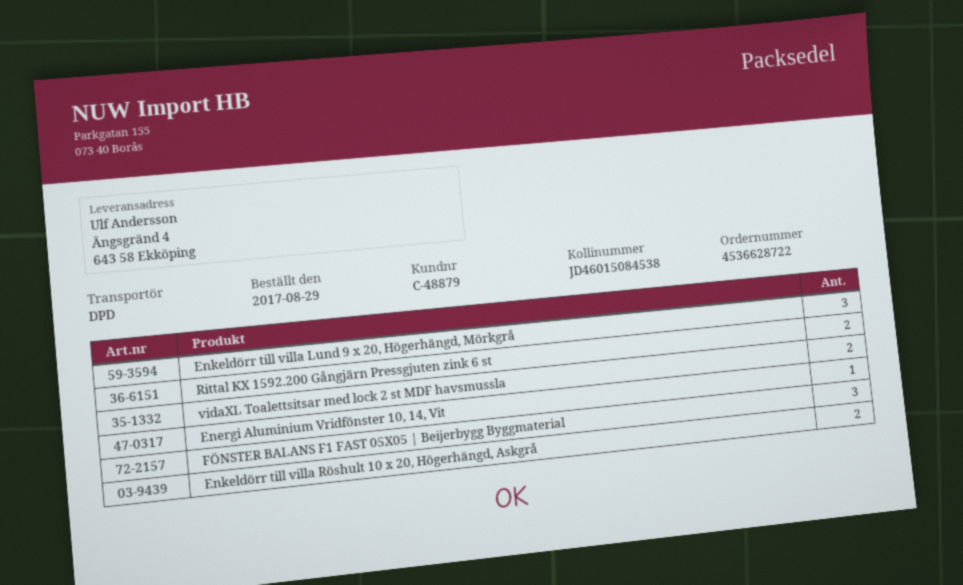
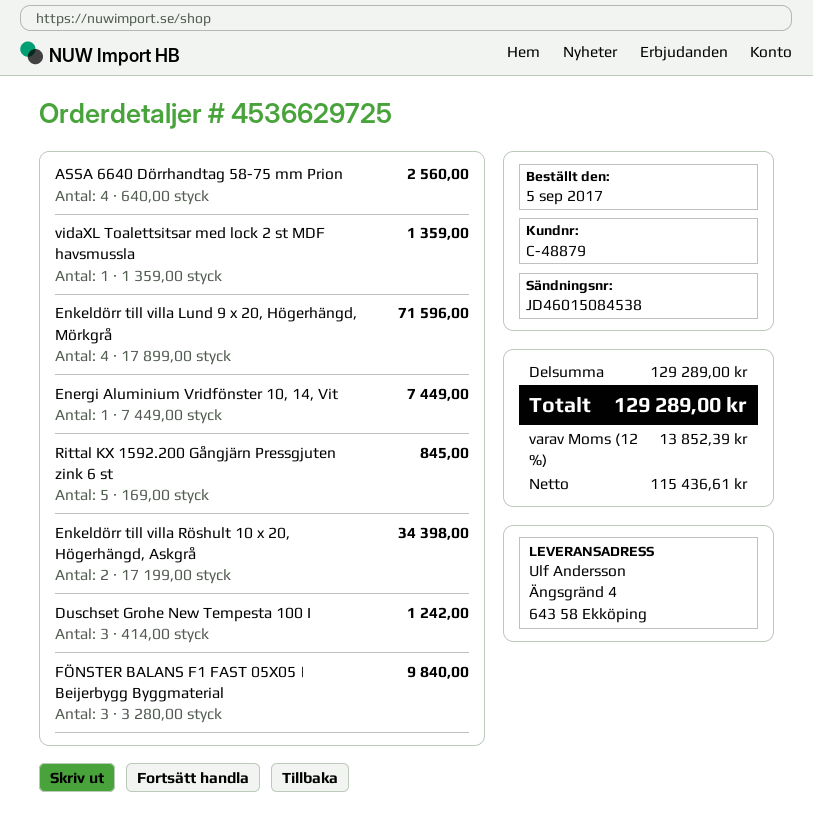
order number: 4536628722 -> 4536629725
order date: 2017-08-29 -> 2017-09-05
Enkeldörr till villa Lund 9 x 20, Högerhängd, Mörkgrå: 3 -> 4
Rittal KX 1592.200 Gångjärn Pressgjuten zink 6 st: 2 -> 5
vidaXL Toalettsitsar med lock 2 st MDF havsmussla: 2 -> 1
ASSA 6640 Dörrhandtag 58-75 mm Prion: none -> 4
Duschset Grohe New Tempesta 100 I: none -> 3

